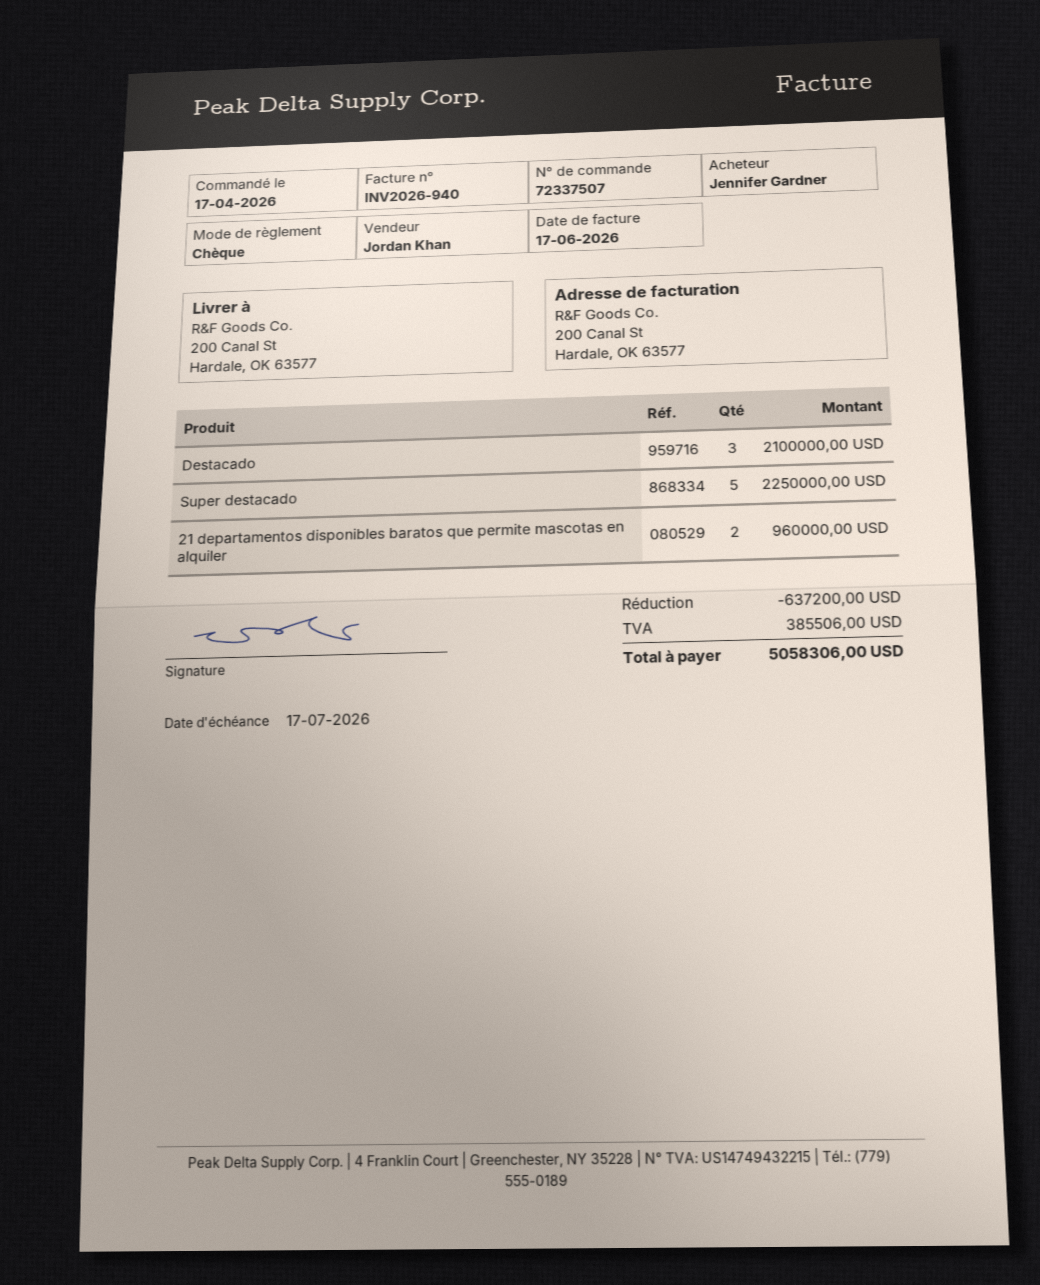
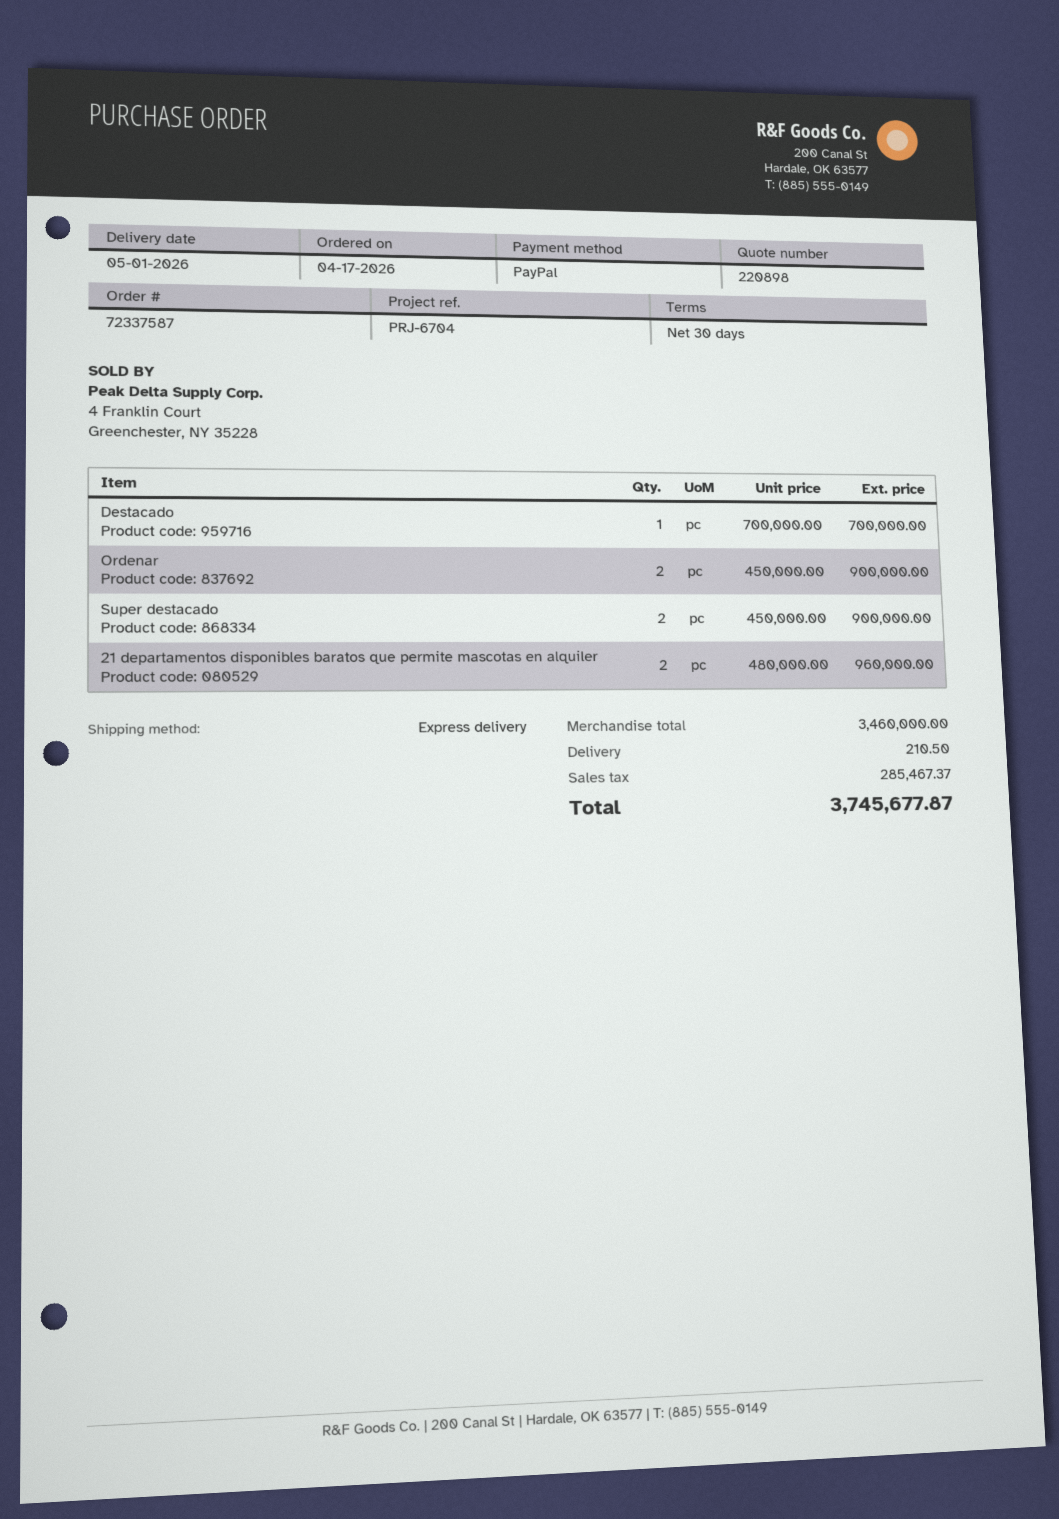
order number: 72337507 -> 72337587
payment method: cheque -> PayPal
Destacado: 3 for 2100000.00 -> 1 for 700000.00
Super destacado: 5 for 2250000.00 -> 2 for 900000.00
Ordenar: none -> 2 for 900000.00
discount: 637200.00 -> none
shipping: none -> 210.50
tax: 385506.00 -> 285467.37
total: 5058306.00 -> 3745677.87

